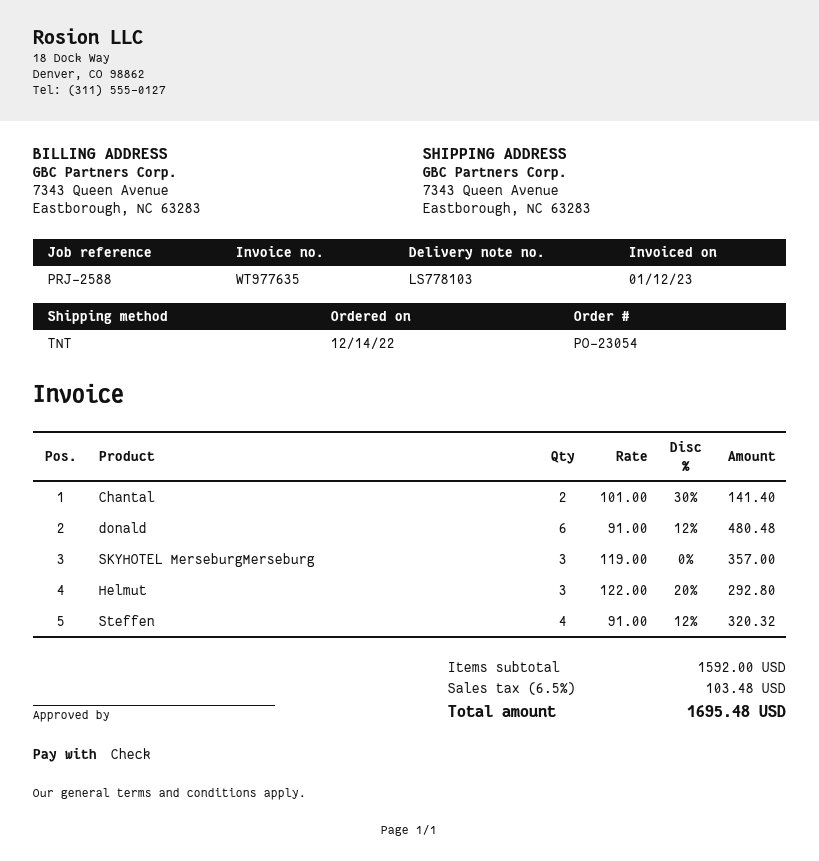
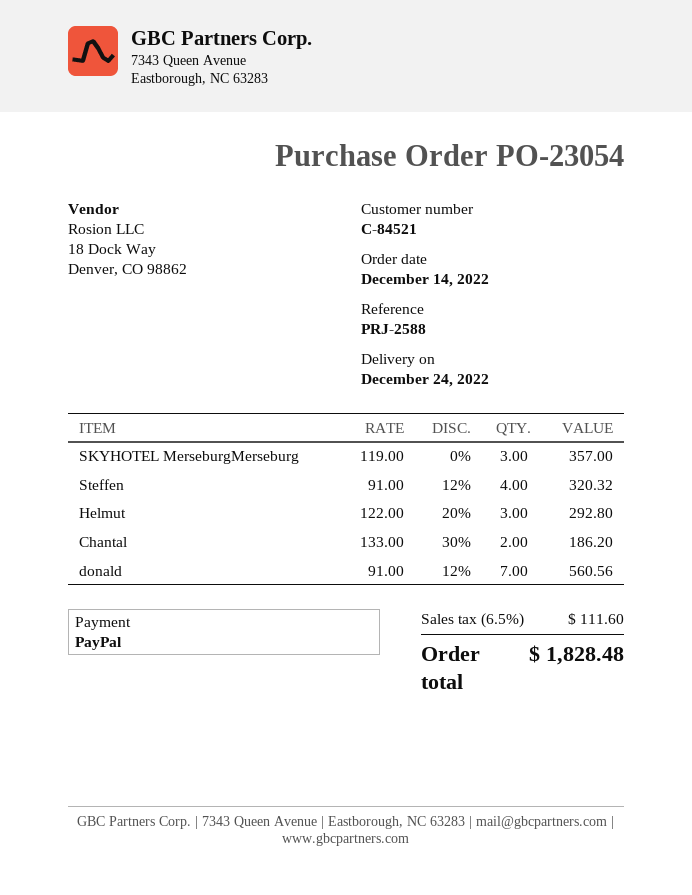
payment method: cheque -> PayPal
Chantal: 2 x 101.00 - 30% = 141.40 -> 2 x 133.00 - 30% = 186.20
donald: 6 x 91.00 - 12% = 480.48 -> 7 x 91.00 - 12% = 560.56
tax: 6.5% = 103.48 -> 6.5% = 111.60
total: 1695.48 -> 1828.48

